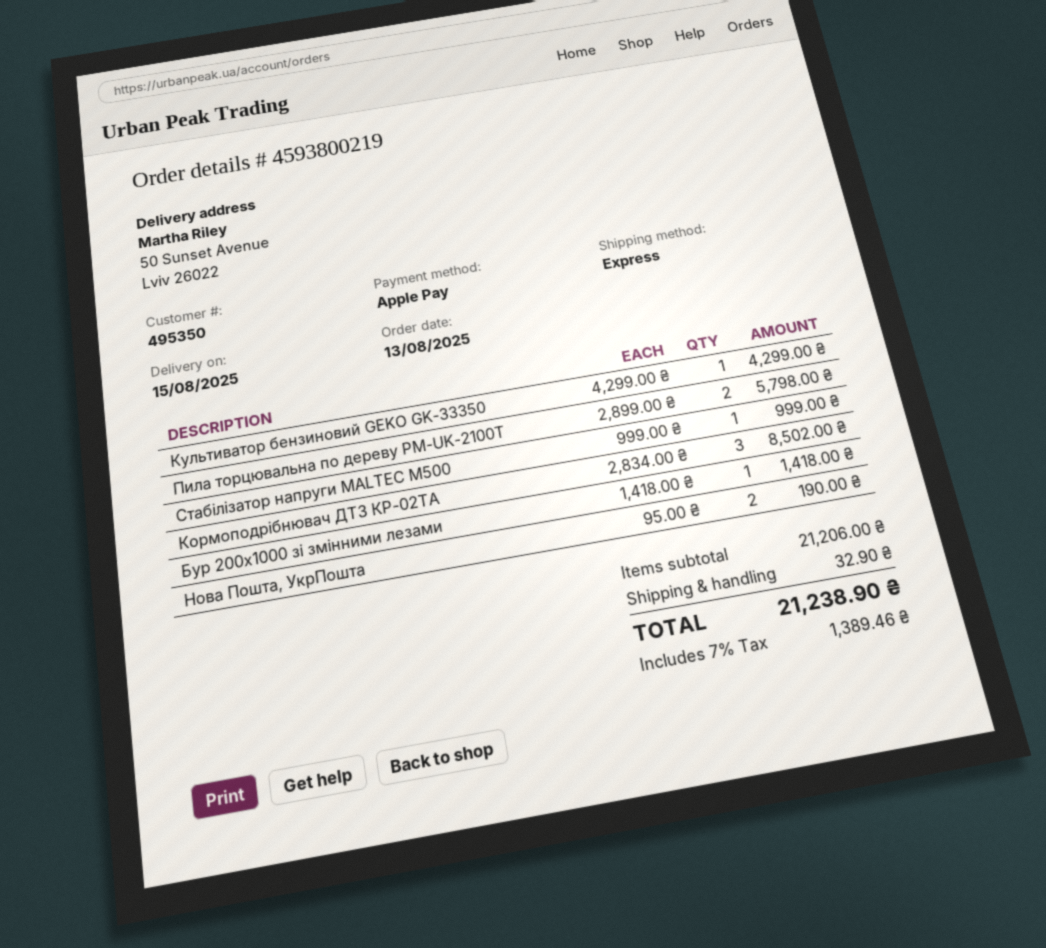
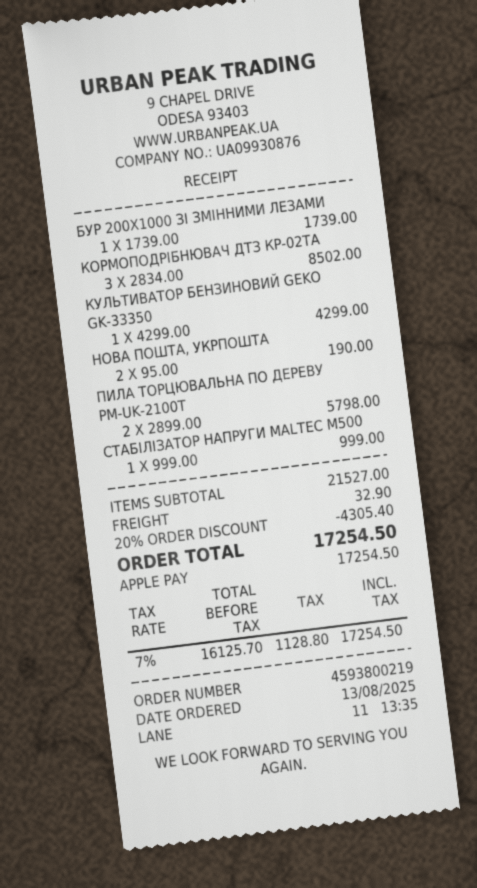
Бур 200x1000 зі змінними лезами: 1 x 1418.00 = 1418.00 -> 1 x 1739.00 = 1739.00
subtotal: 21206.00 -> 21527.00
discount: none -> 20% = 4305.40
tax: 7% = 1389.46 -> 7% = 1128.80
total: 21238.90 -> 17254.50

